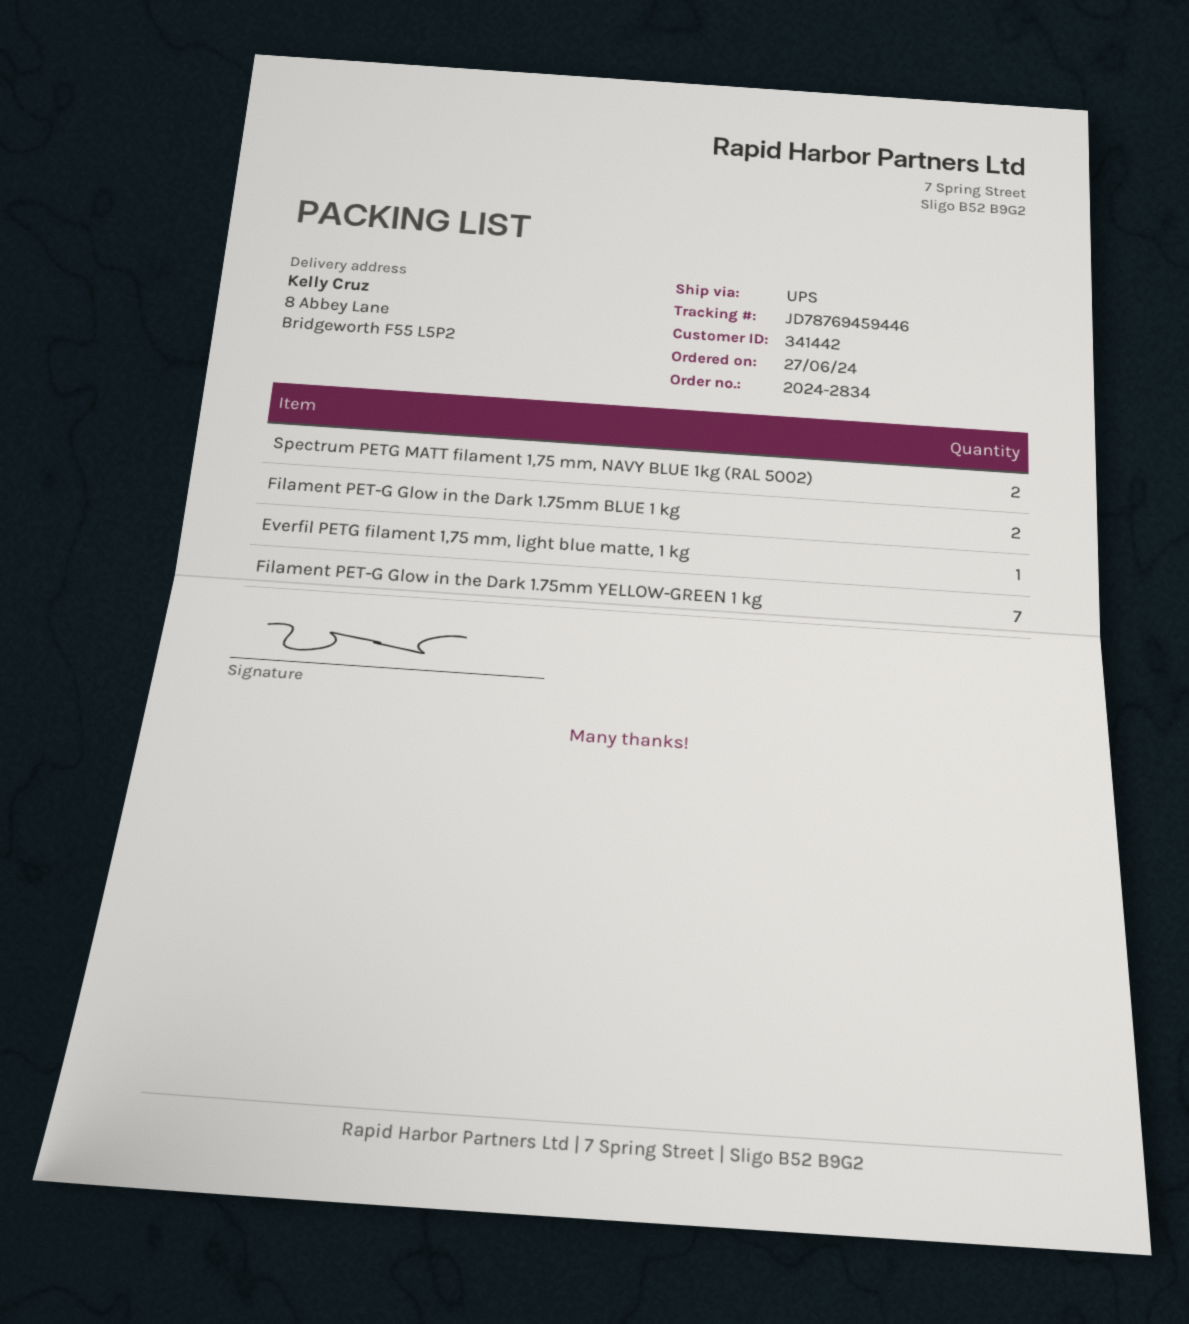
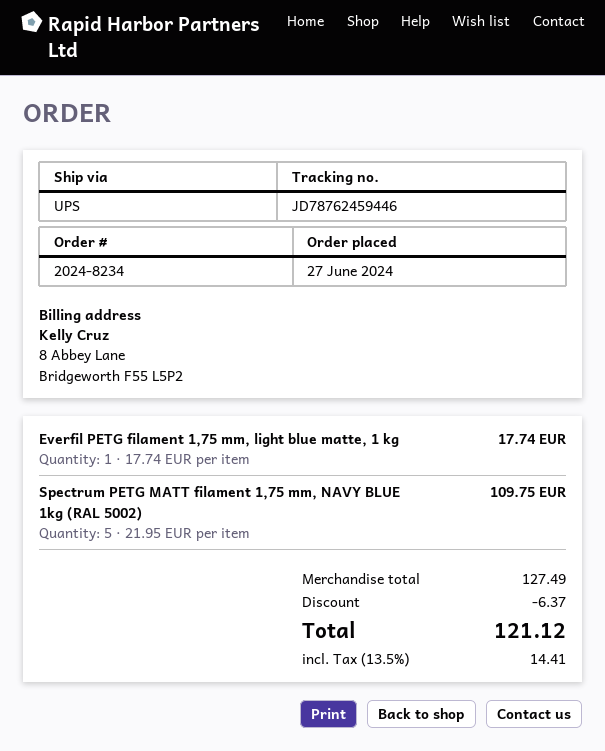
order number: 2024-2834 -> 2024-8234
tracking number: JD78769459446 -> JD78762459446
Spectrum PETG MATT filament 1,75 mm, NAVY BLUE 1kg (RAL 5002): 2 -> 5
Filament PET-G Glow in the Dark 1.75mm BLUE 1 kg: 2 -> none
Filament PET-G Glow in the Dark 1.75mm YELLOW-GREEN 1 kg: 7 -> none

